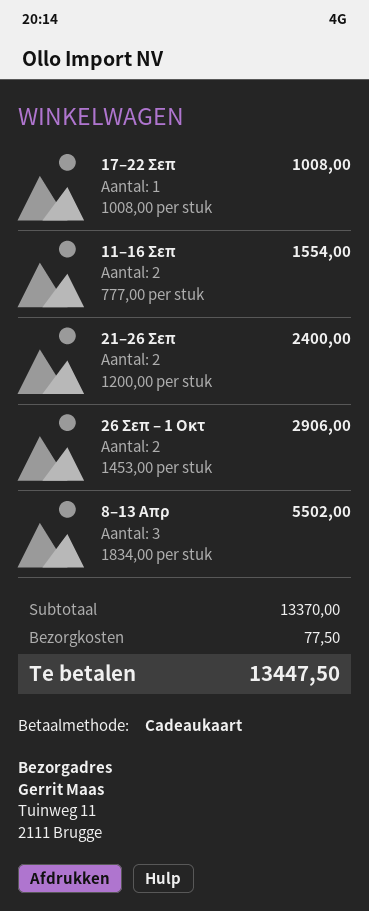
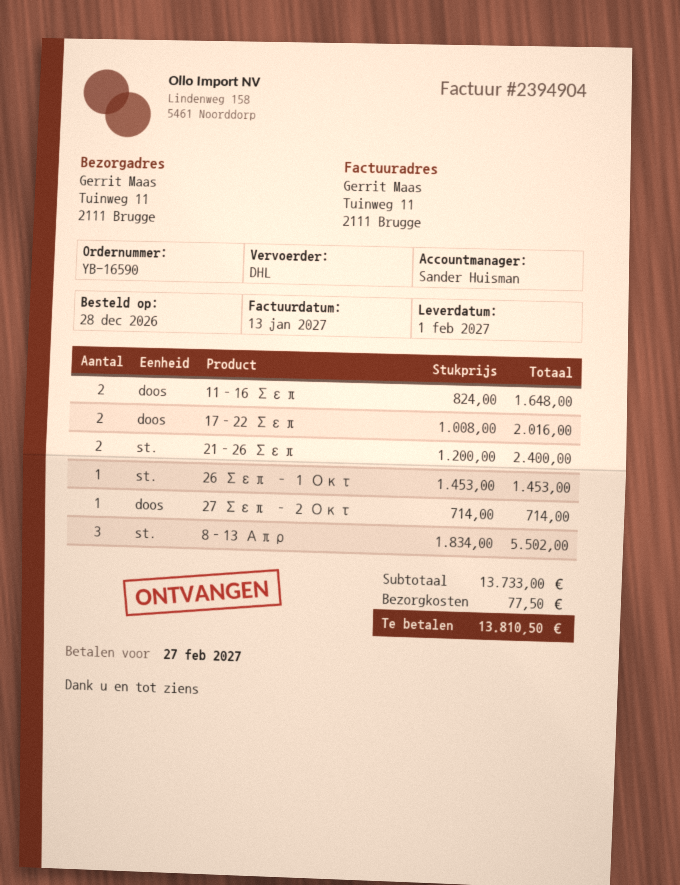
17–22 Σεπ: 1 x 1008.00 = 1008.00 -> 2 x 1008.00 = 2016.00
11–16 Σεπ: 2 x 777.00 = 1554.00 -> 2 x 824.00 = 1648.00
26 Σεπ – 1 Οκτ: 2 x 1453.00 = 2906.00 -> 1 x 1453.00 = 1453.00
27 Σεπ – 2 Οκτ: none -> 1 x 714.00 = 714.00
subtotal: 13370.00 -> 13733.00
total: 13447.50 -> 13810.50

